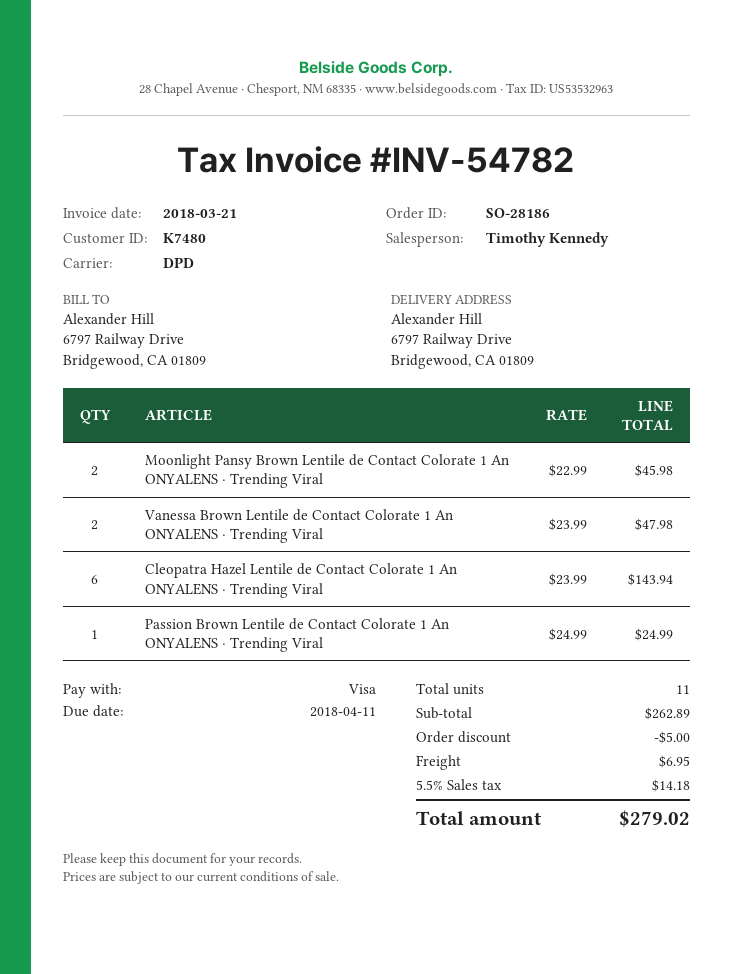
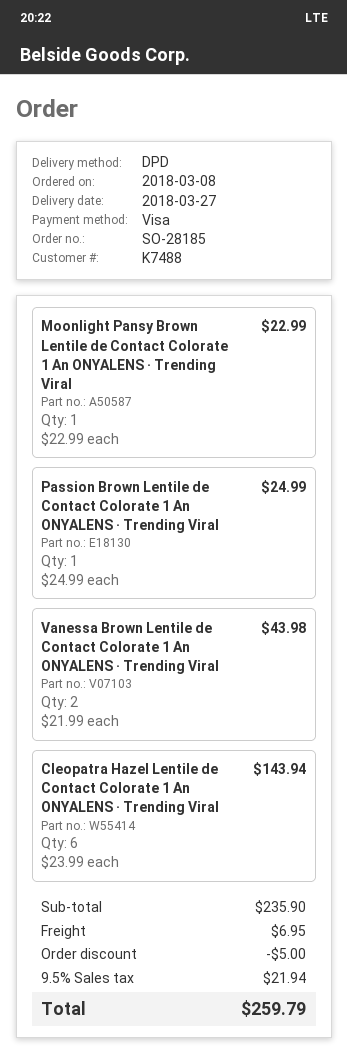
order number: SO-28186 -> SO-28185
customer number: K7480 -> K7488
Moonlight Pansy Brown Lentile de Contact Colorate 1 An ONYALENS · Trending Viral: 2 x 22.99 = 45.98 -> 1 x 22.99 = 22.99
Vanessa Brown Lentile de Contact Colorate 1 An ONYALENS · Trending Viral: 2 x 23.99 = 47.98 -> 2 x 21.99 = 43.98
subtotal: 262.89 -> 235.90
tax: 5.5% = 14.18 -> 9.5% = 21.94
total: 279.02 -> 259.79

